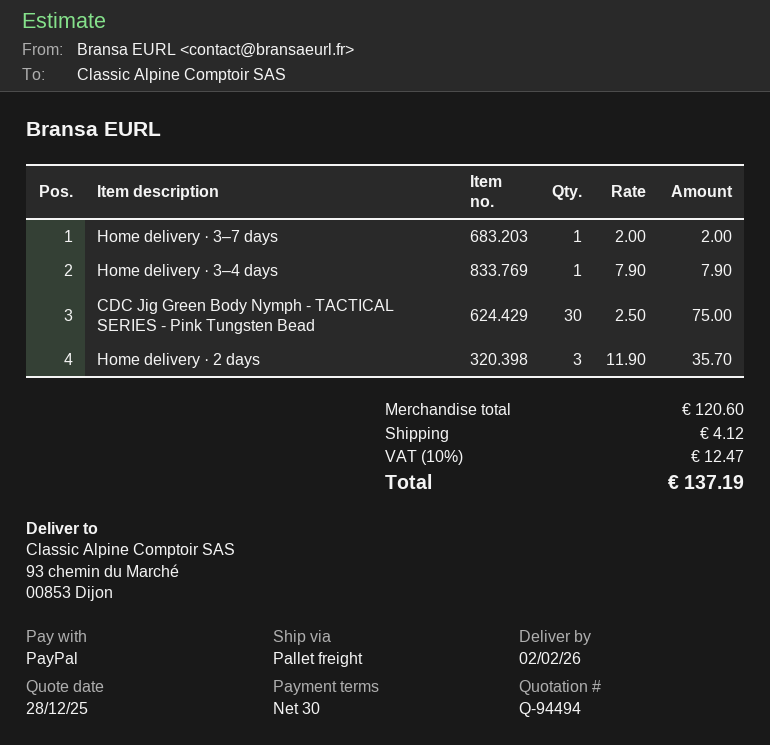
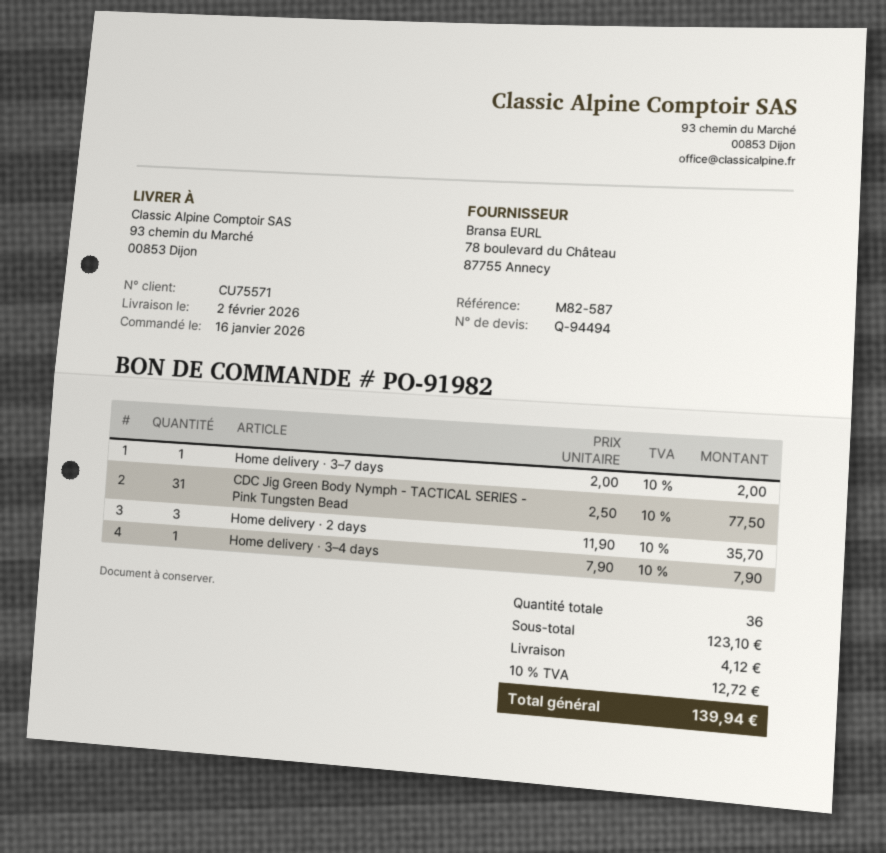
CDC Jig Green Body Nymph - TACTICAL SERIES - Pink Tungsten Bead: 30 x 2.50 = 75.00 -> 31 x 2.50 = 77.50
subtotal: 120.60 -> 123.10
tax: 10% = 12.47 -> 10% = 12.72
total: 137.19 -> 139.94

